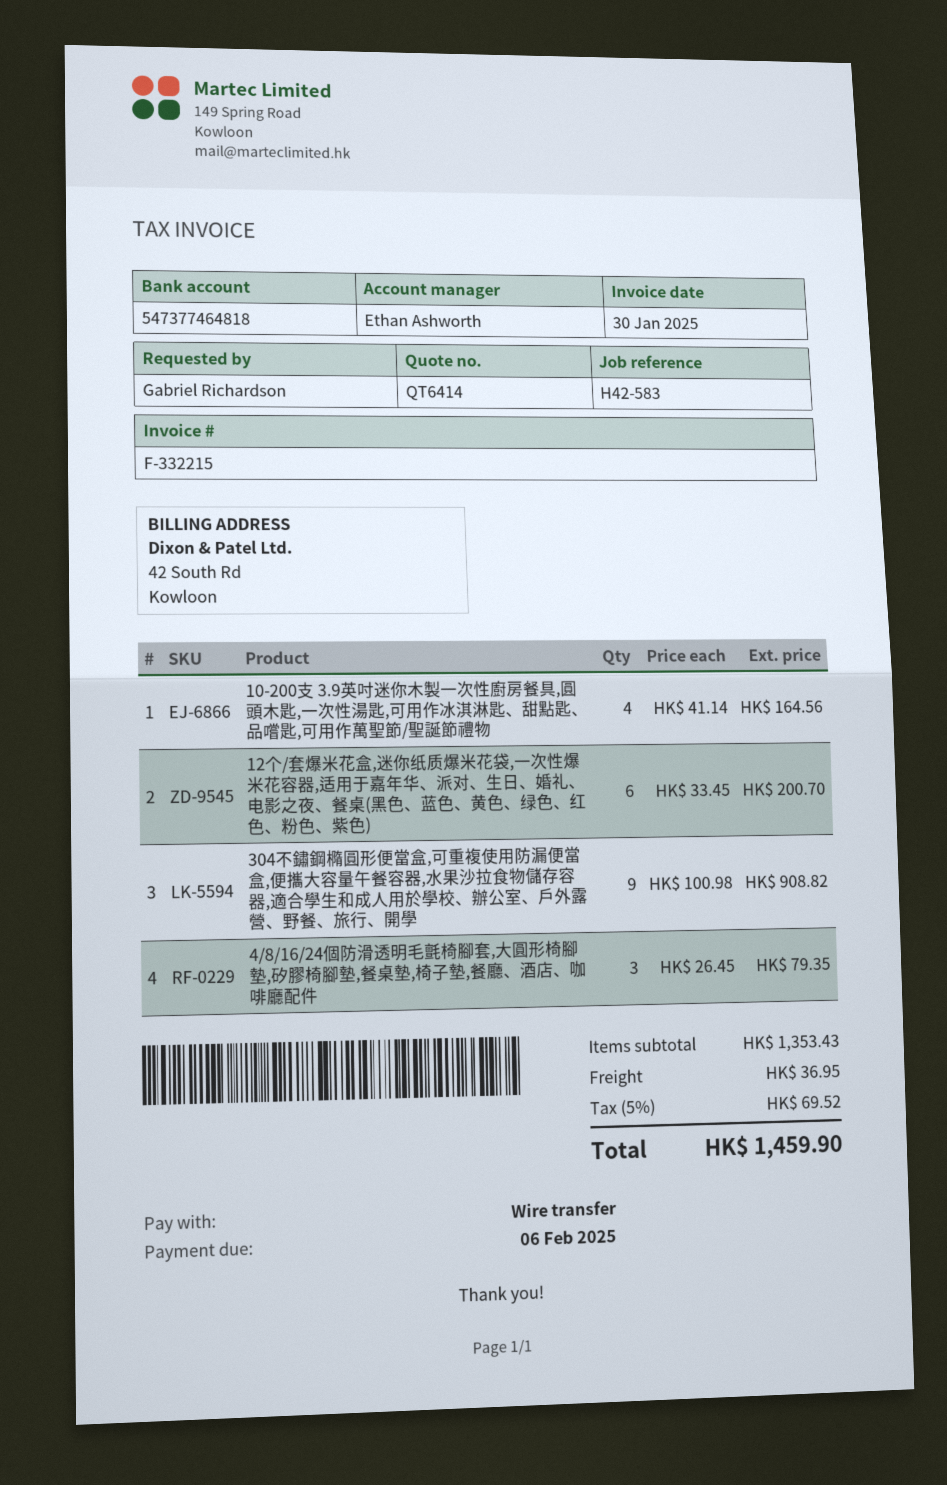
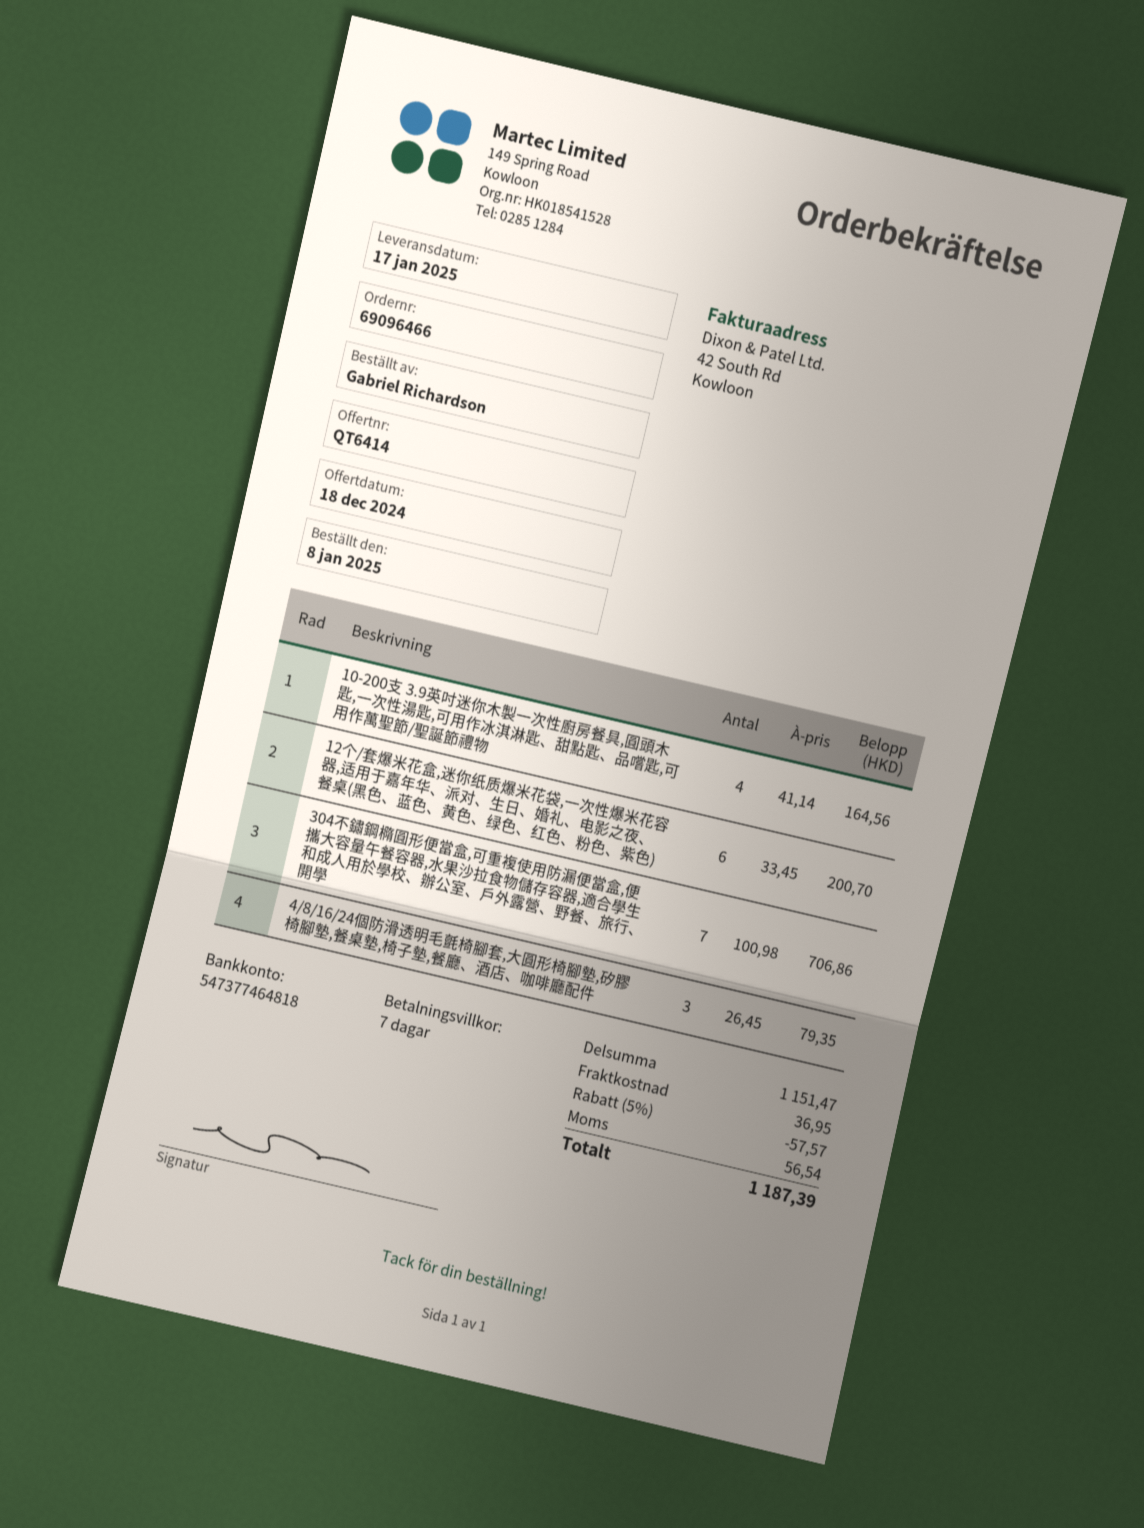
304不鏽鋼橢圓形便當盒,可重複使用防漏便當盒,便攜大容量午餐容器,水果沙拉食物儲存容器,適合學生和成人用於學校、辦公室、戶外露營、野餐、旅行、開學: 9 x 100.98 = 908.82 -> 7 x 100.98 = 706.86
subtotal: 1353.43 -> 1151.47
discount: none -> 5% = 57.57
tax: 69.52 -> 56.54
total: 1459.90 -> 1187.39

